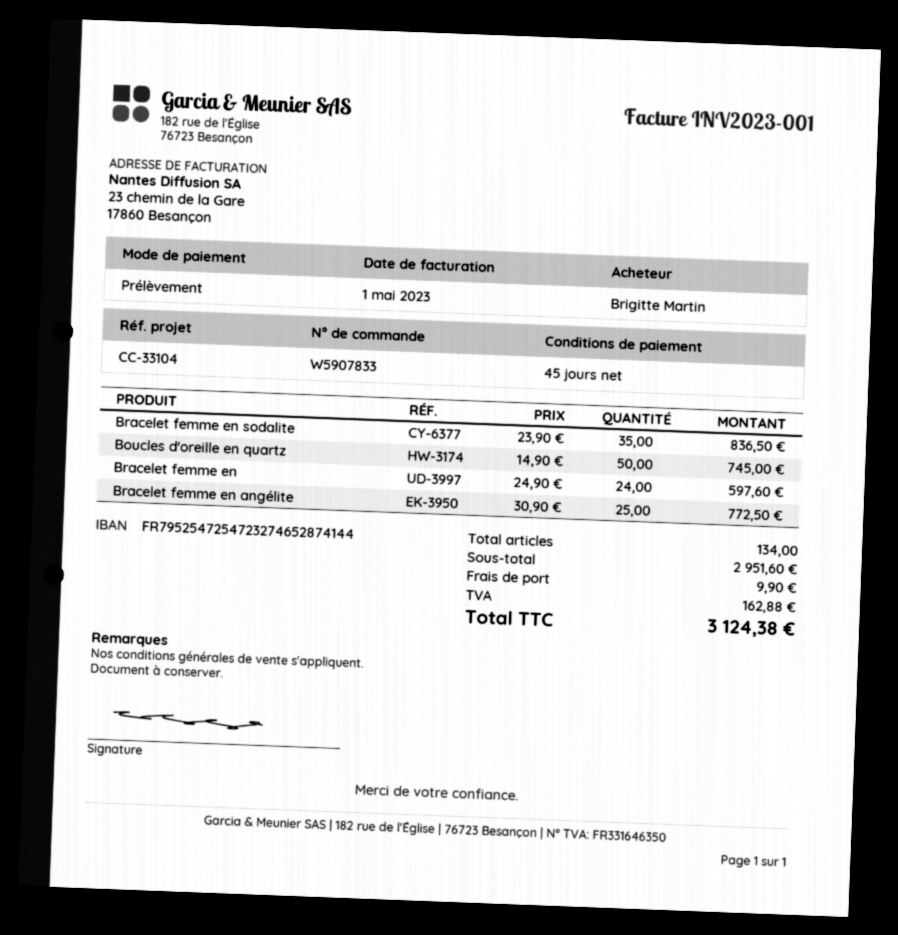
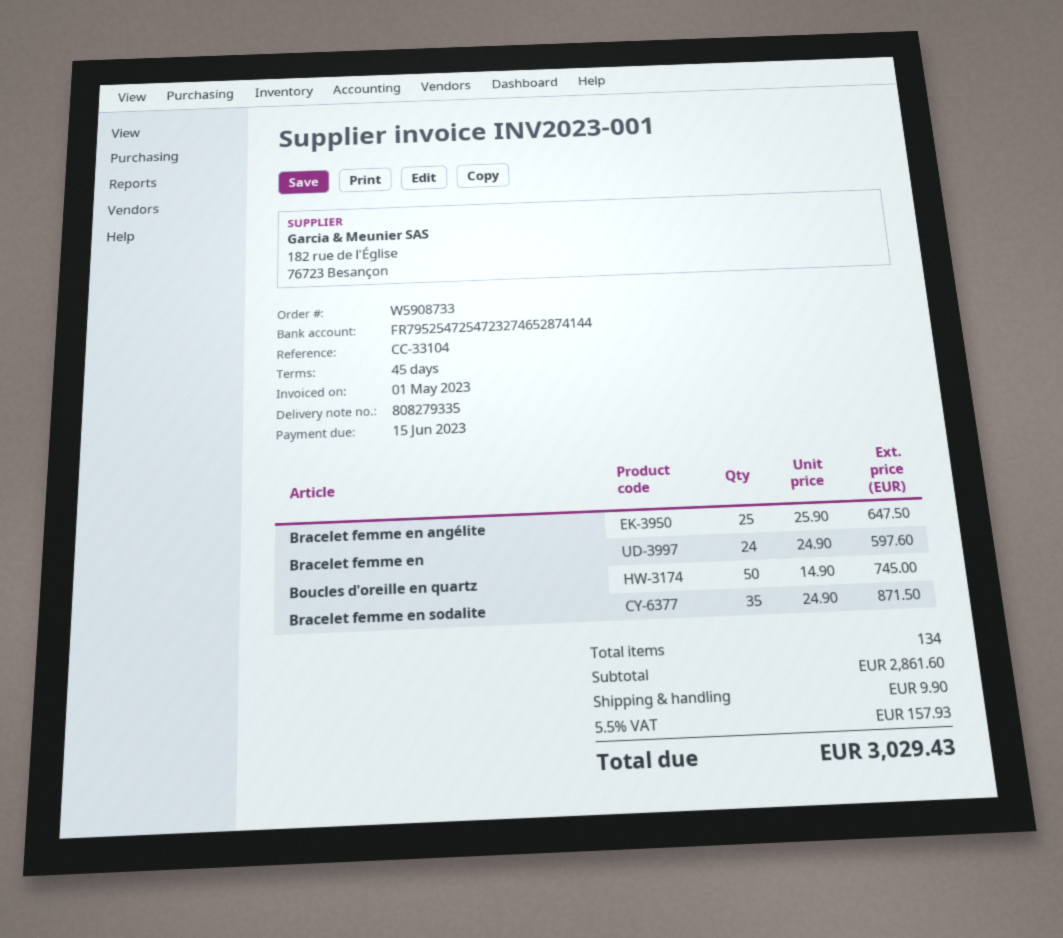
order number: W5907833 -> W5908733
Bracelet femme en sodalite: 35 x 23.90 = 836.50 -> 35 x 24.90 = 871.50
Bracelet femme en angélite: 25 x 30.90 = 772.50 -> 25 x 25.90 = 647.50
subtotal: 2951.60 -> 2861.60
tax: 162.88 -> 157.93
total: 3124.38 -> 3029.43

